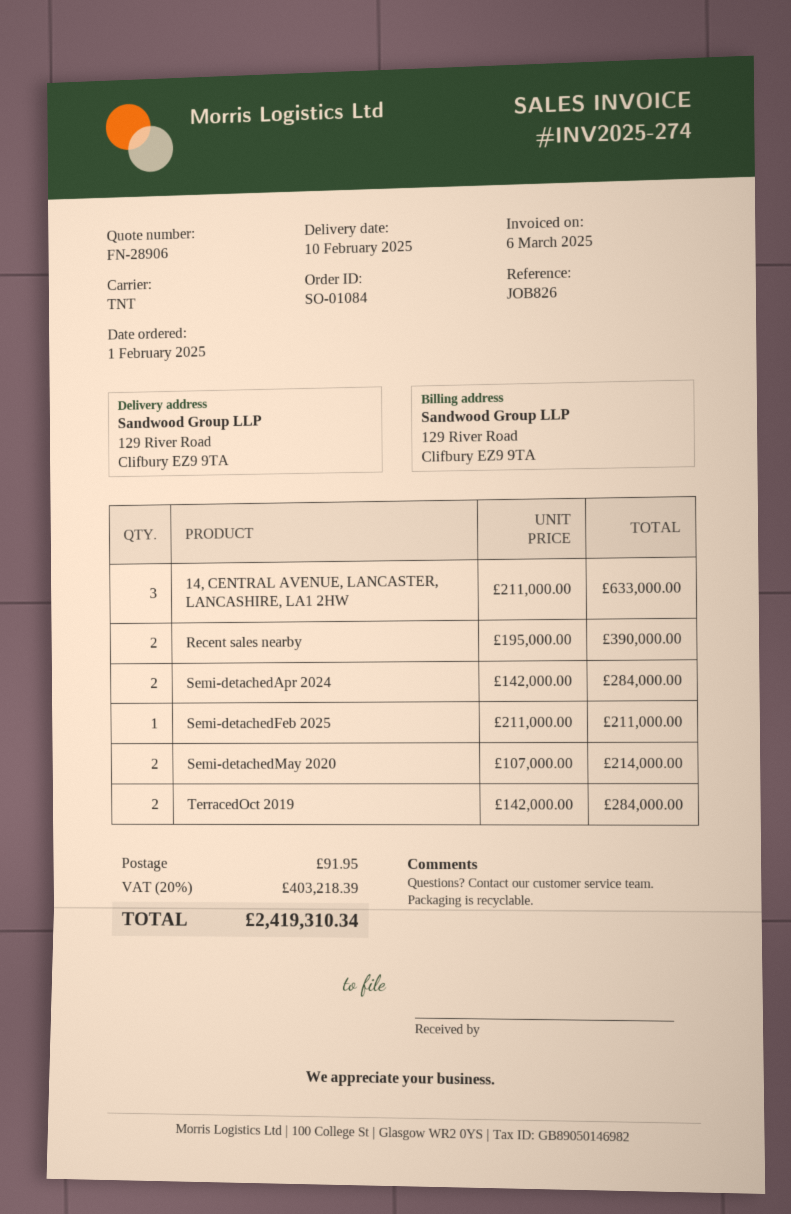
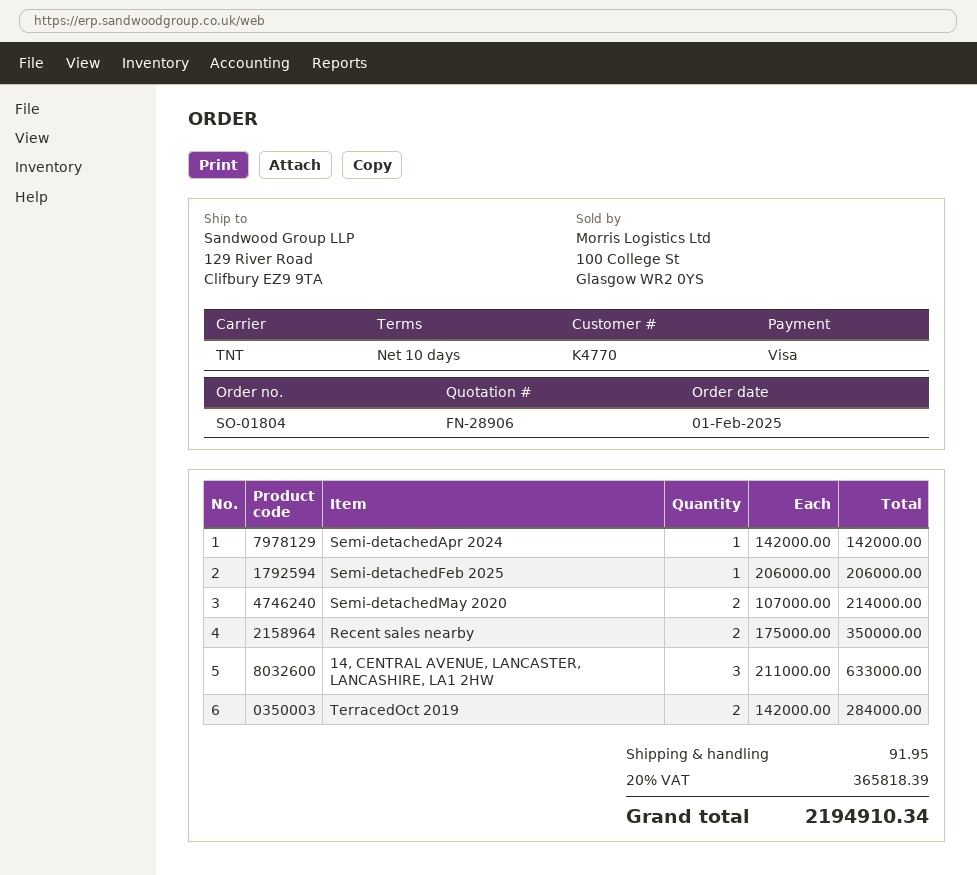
order number: SO-01084 -> SO-01804
Recent sales nearby: 2 x 195000.00 = 390000.00 -> 2 x 175000.00 = 350000.00
Semi-detachedApr 2024: 2 x 142000.00 = 284000.00 -> 1 x 142000.00 = 142000.00
Semi-detachedFeb 2025: 1 x 211000.00 = 211000.00 -> 1 x 206000.00 = 206000.00
tax: 20% = 403218.39 -> 20% = 365818.39
total: 2419310.34 -> 2194910.34

